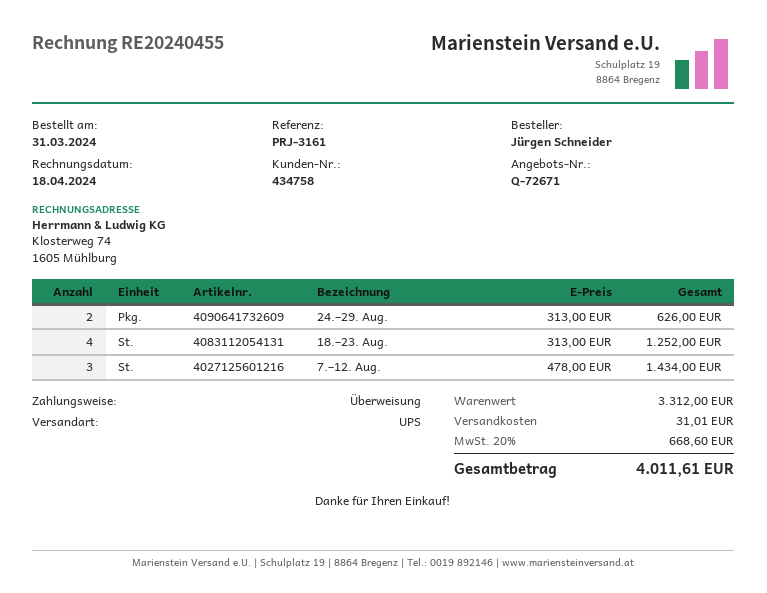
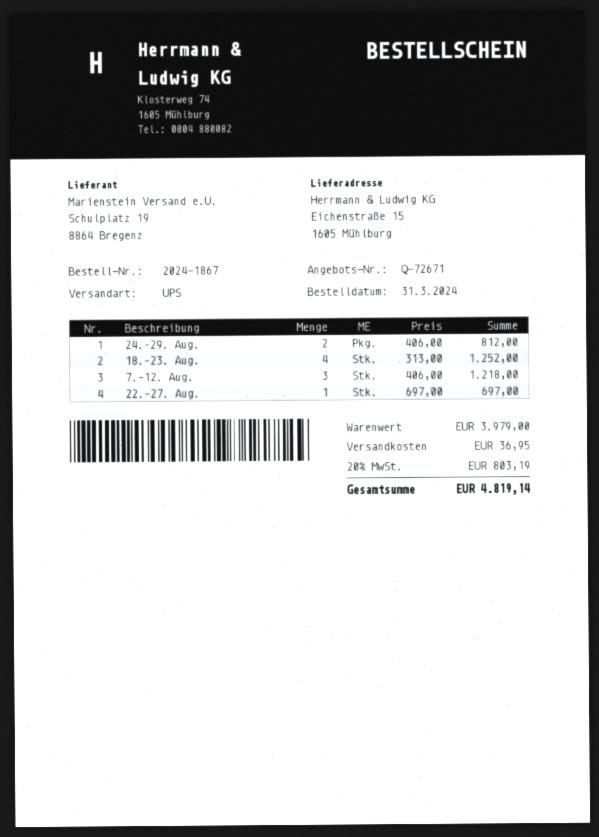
24.–29. Aug.: 2 x 313.00 = 626.00 -> 2 x 406.00 = 812.00
7.–12. Aug.: 3 x 478.00 = 1434.00 -> 3 x 406.00 = 1218.00
22.–27. Aug.: none -> 1 x 697.00 = 697.00
subtotal: 3312.00 -> 3979.00
shipping: 31.01 -> 36.95
tax: 20% = 668.60 -> 20% = 803.19
total: 4011.61 -> 4819.14

